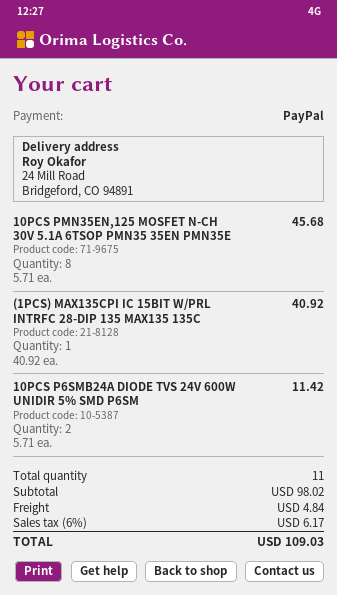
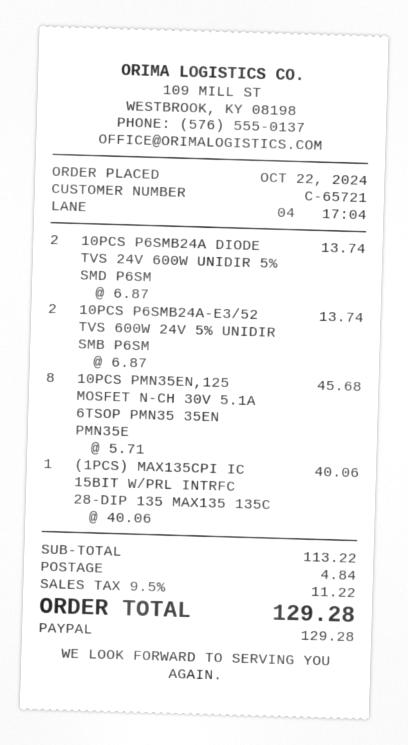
(1PCS) MAX135CPI IC 15BIT W/PRL INTRFC 28-DIP 135 MAX135 135C: 1 x 40.92 = 40.92 -> 1 x 40.06 = 40.06
10PCS P6SMB24A DIODE TVS 24V 600W UNIDIR 5% SMD P6SM: 2 x 5.71 = 11.42 -> 2 x 6.87 = 13.74
10PCS P6SMB24A-E3/52 TVS 600W 24V 5% UNIDIR SMB P6SM: none -> 2 x 6.87 = 13.74
subtotal: 98.02 -> 113.22
tax: 6% = 6.17 -> 9.5% = 11.22
total: 109.03 -> 129.28

